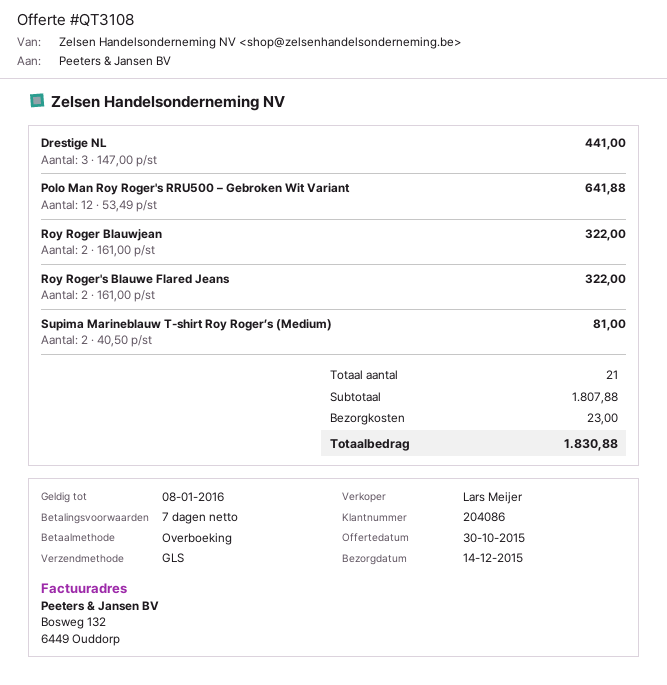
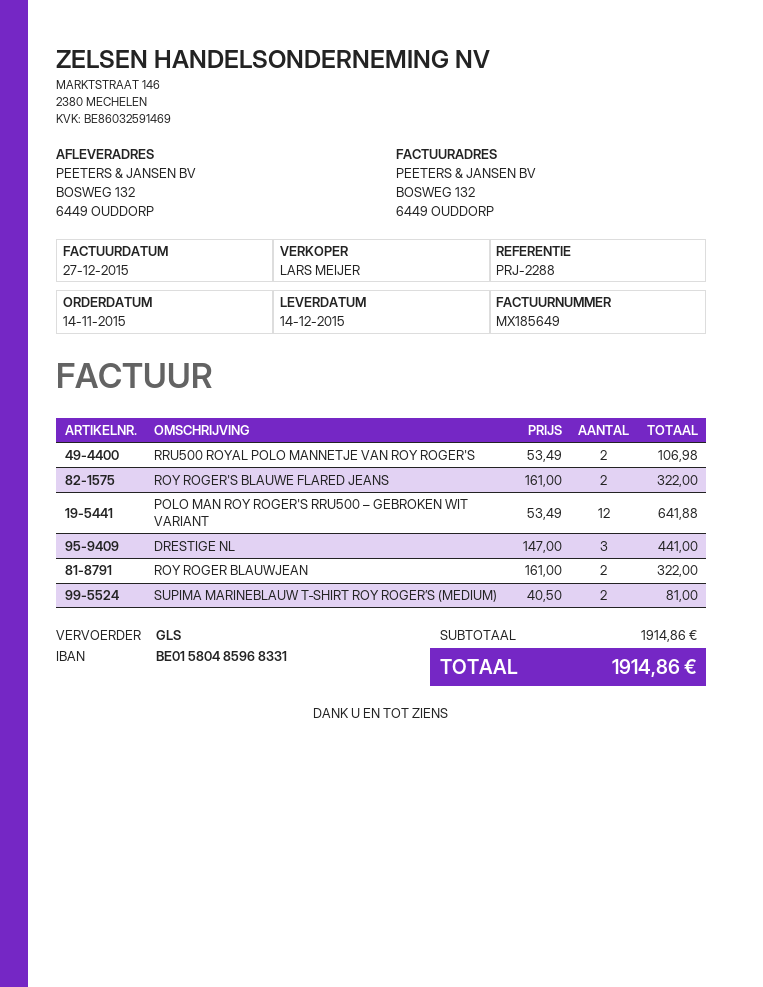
RRU500 ROYAL POLO MANNETJE VAN ROY ROGER'S: none -> 2 x 53.49 = 106.98
subtotal: 1807.88 -> 1914.86
shipping: 23.00 -> none
total: 1830.88 -> 1914.86

